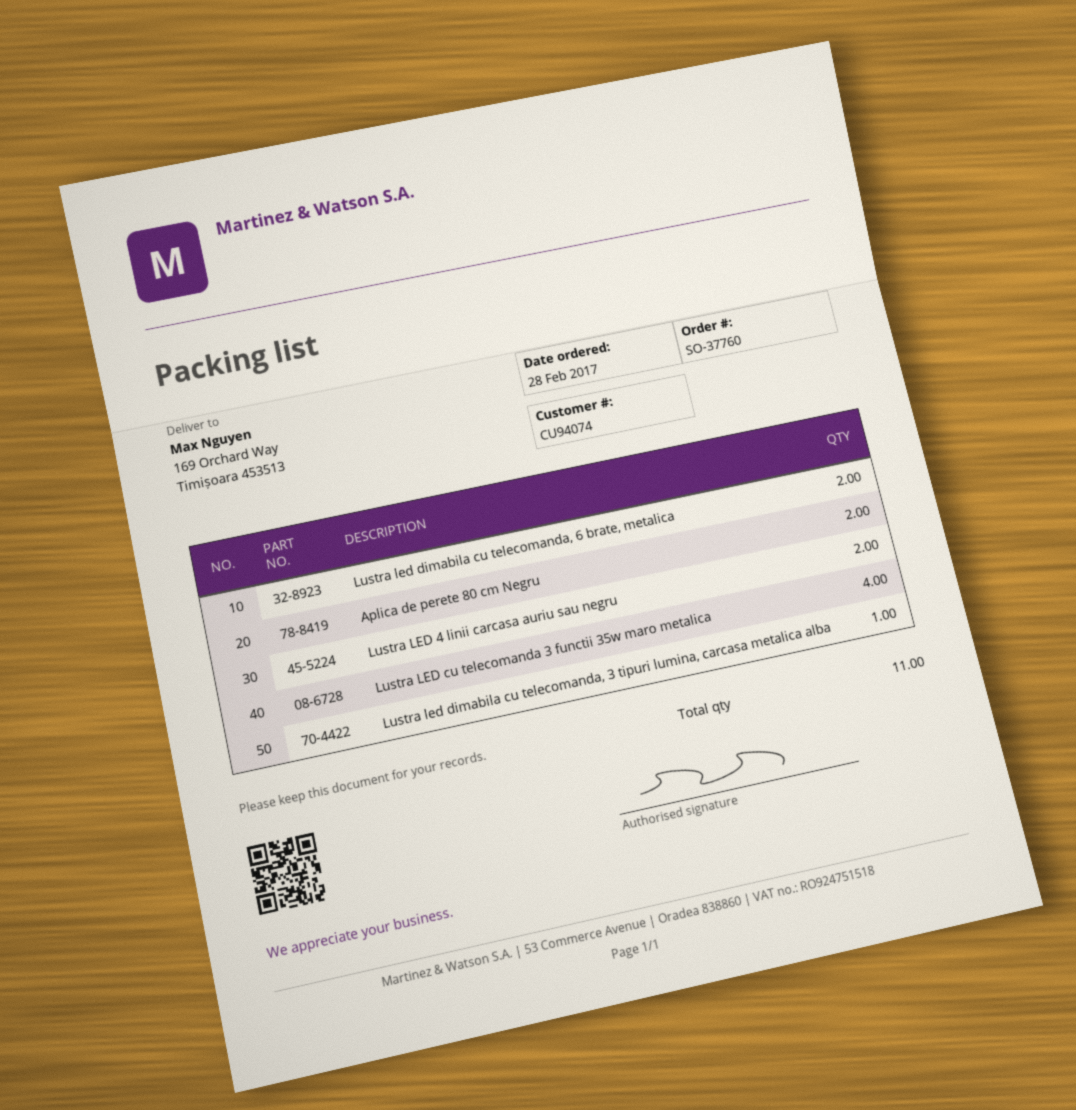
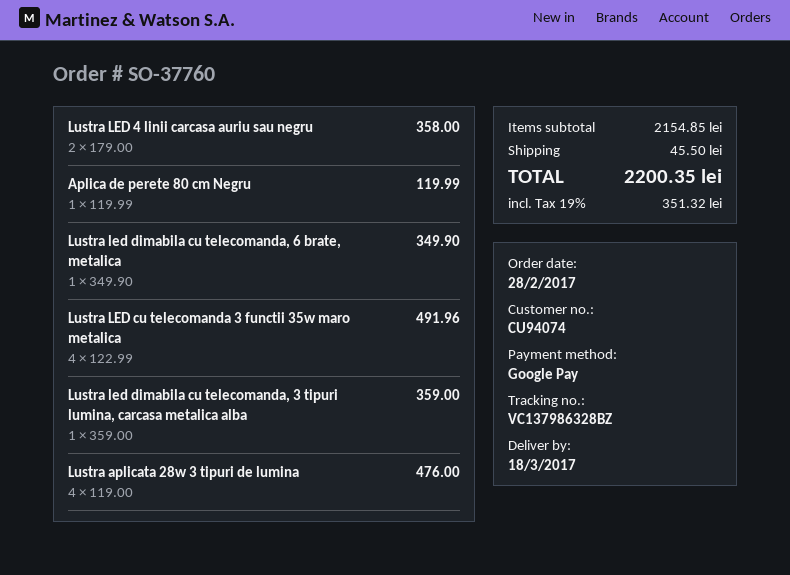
Lustra led dimabila cu telecomanda, 6 brate, metalica: 2 -> 1
Aplica de perete 80 cm Negru: 2 -> 1
Lustra aplicata 28w 3 tipuri de lumina: none -> 4

